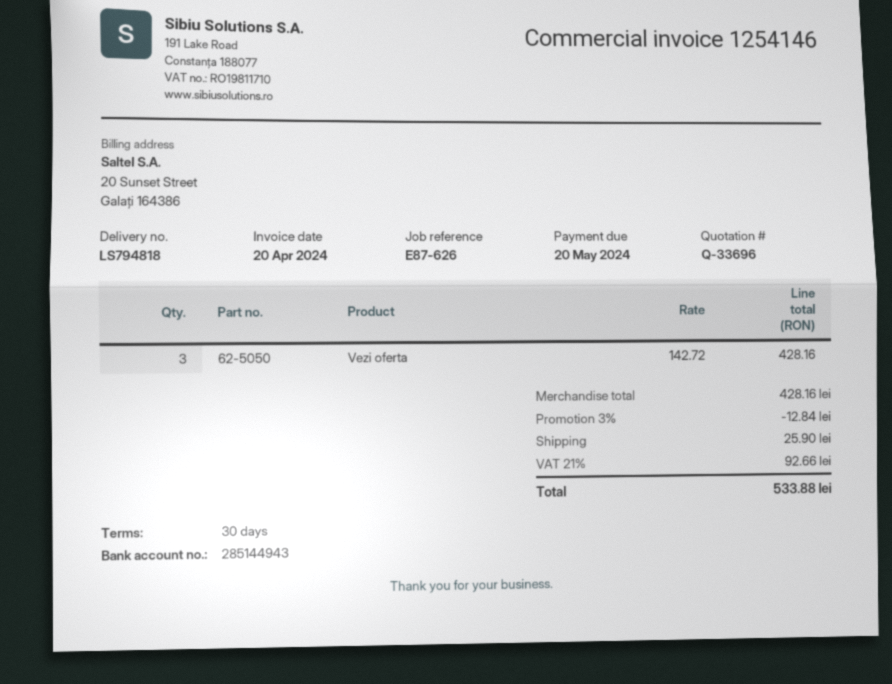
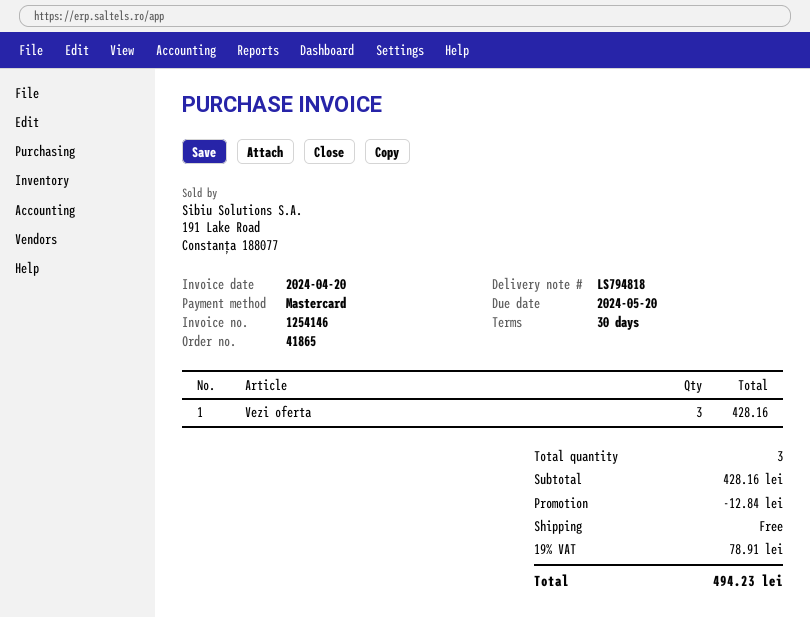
shipping: 25.90 -> 0.00
tax: 21% = 92.66 -> 19% = 78.91
total: 533.88 -> 494.23

